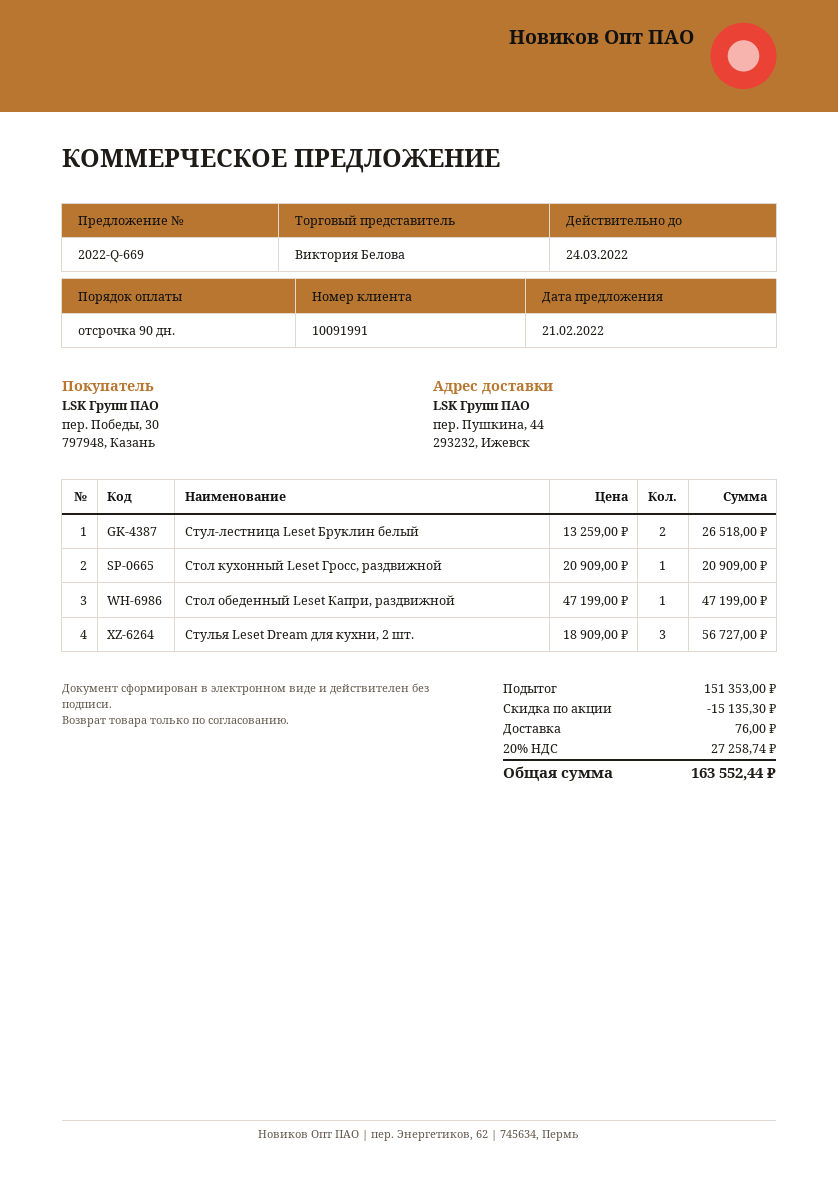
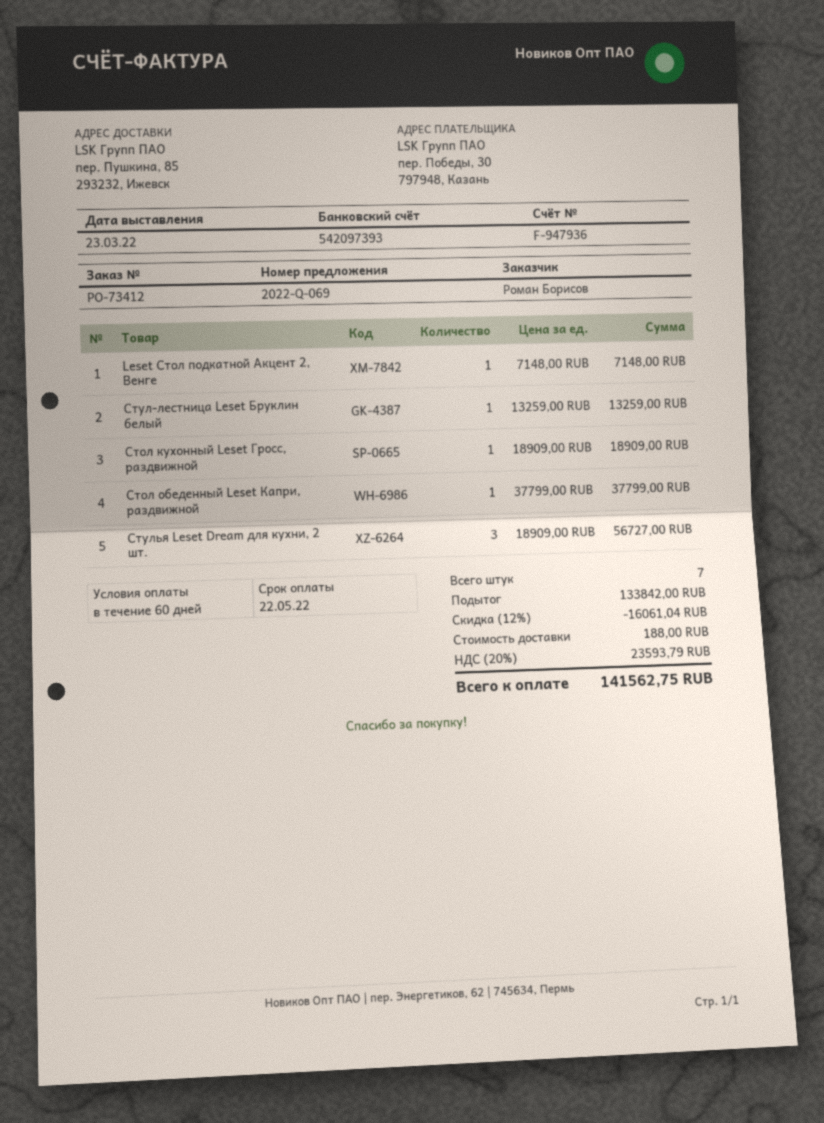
quote number: 2022-Q-669 -> 2022-Q-069
payment terms: 90 days -> 60 days
ship to: пер. Пушкина, 44, 293232, Ижевск -> пер. Пушкина, 85, 293232, Ижевск
Стул-лестница Leset Бруклин белый: 2 x 13259.00 = 26518.00 -> 1 x 13259.00 = 13259.00
Стол кухонный Leset Гросс, раздвижной: 1 x 20909.00 = 20909.00 -> 1 x 18909.00 = 18909.00
Стол обеденный Leset Капри, раздвижной: 1 x 47199.00 = 47199.00 -> 1 x 37799.00 = 37799.00
Leset Стол подкатной Акцент 2, Венге: none -> 1 x 7148.00 = 7148.00
subtotal: 151353.00 -> 133842.00
discount: 15135.30 -> 16061.04
shipping: 76.00 -> 188.00
tax: 20% = 27258.74 -> 20% = 23593.79
total: 163552.44 -> 141562.75

